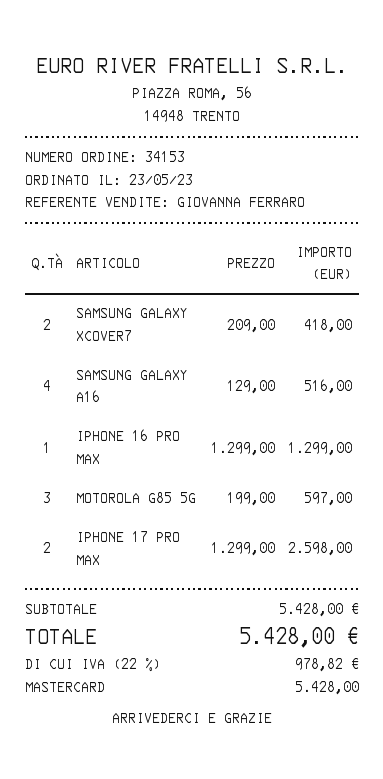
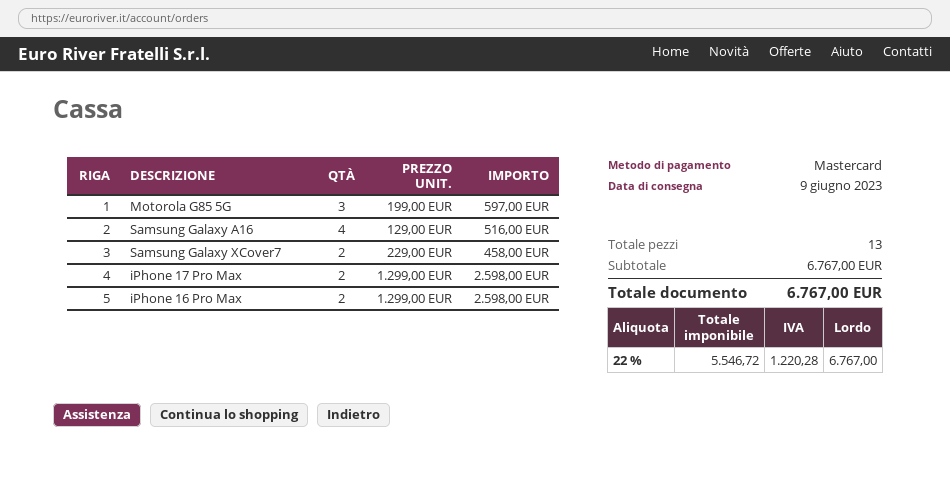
SAMSUNG GALAXY XCOVER7: 2 x 209.00 = 418.00 -> 2 x 229.00 = 458.00
IPHONE 16 PRO MAX: 1 x 1299.00 = 1299.00 -> 2 x 1299.00 = 2598.00
subtotal: 5428.00 -> 6767.00
tax: 22% = 978.82 -> 22% = 1220.28
total: 5428.00 -> 6767.00

